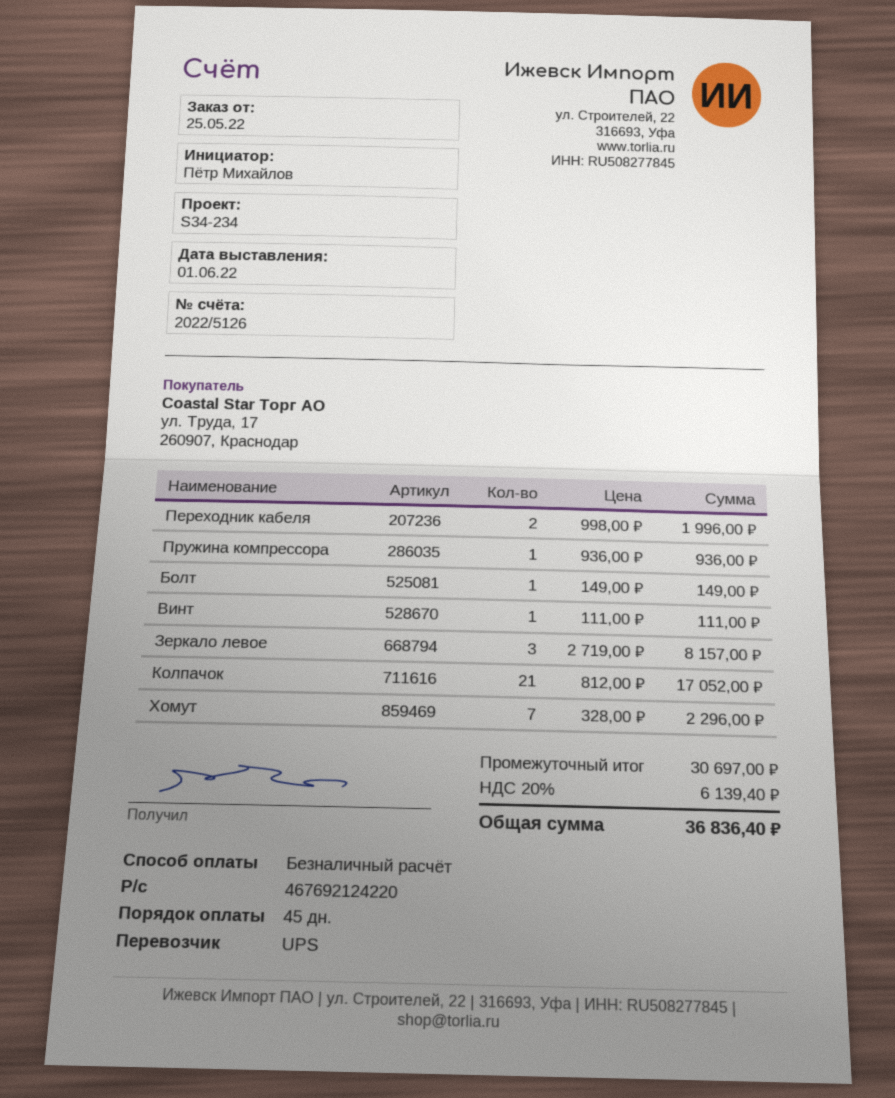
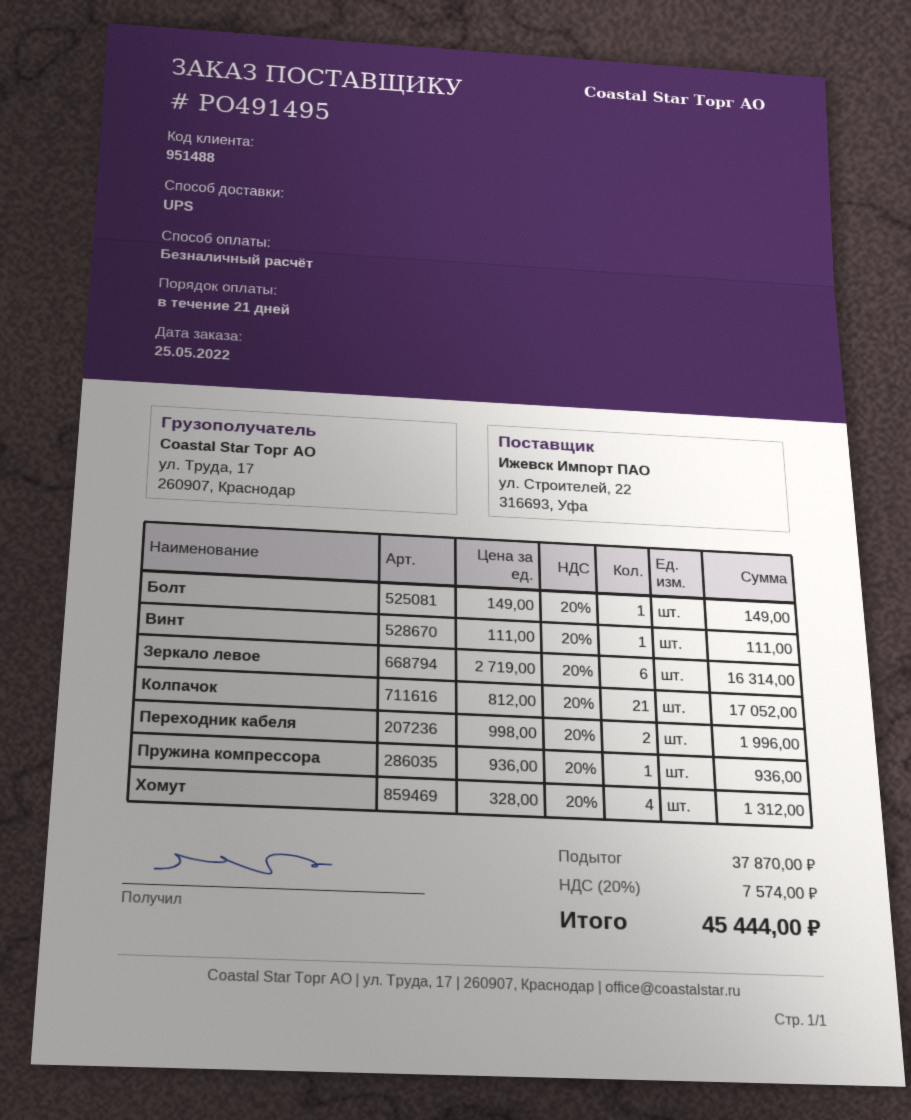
payment terms: 45 days -> 21 days
Зеркало левое: 3 x 2719.00 = 8157.00 -> 6 x 2719.00 = 16314.00
Хомут: 7 x 328.00 = 2296.00 -> 4 x 328.00 = 1312.00
subtotal: 30697.00 -> 37870.00
tax: 20% = 6139.40 -> 20% = 7574.00
total: 36836.40 -> 45444.00

